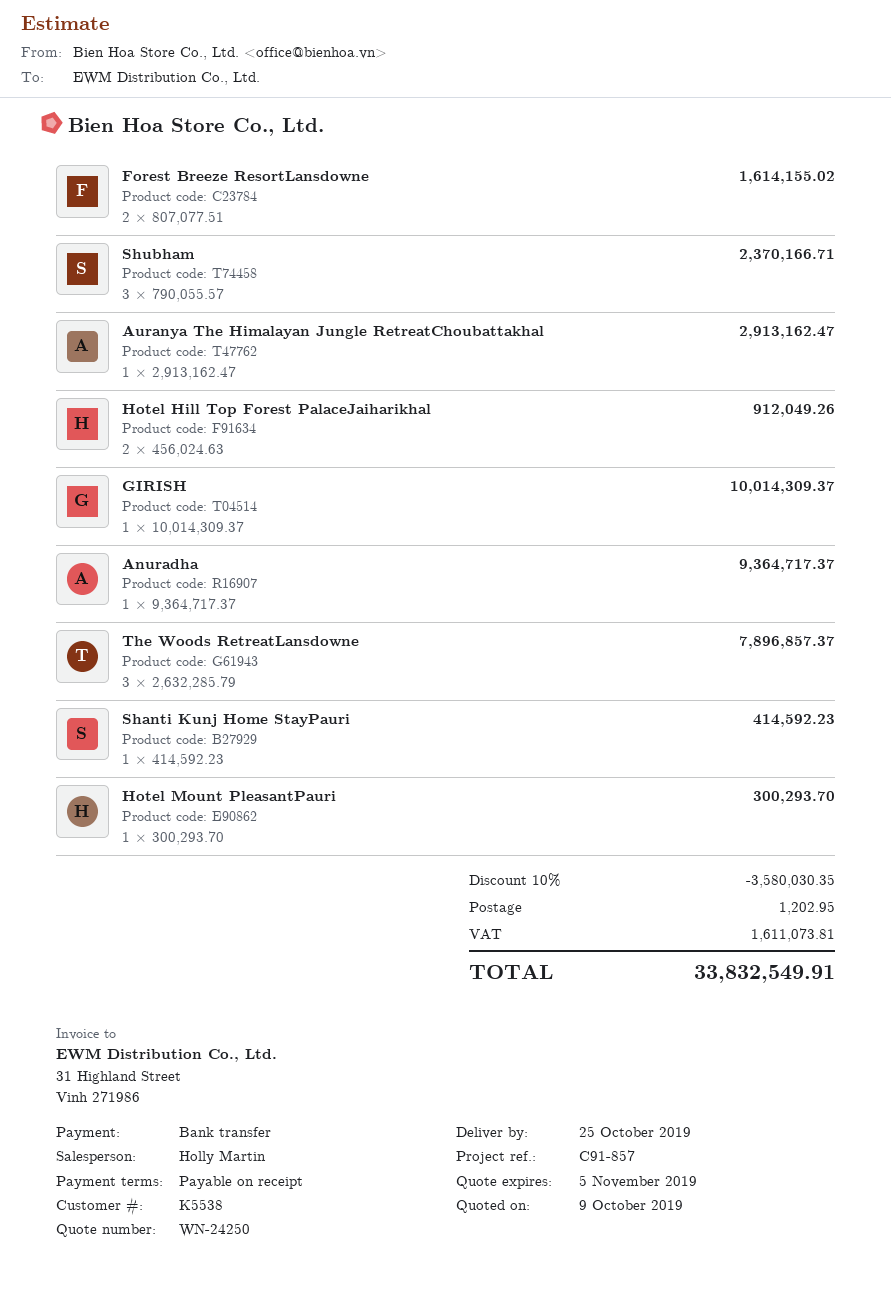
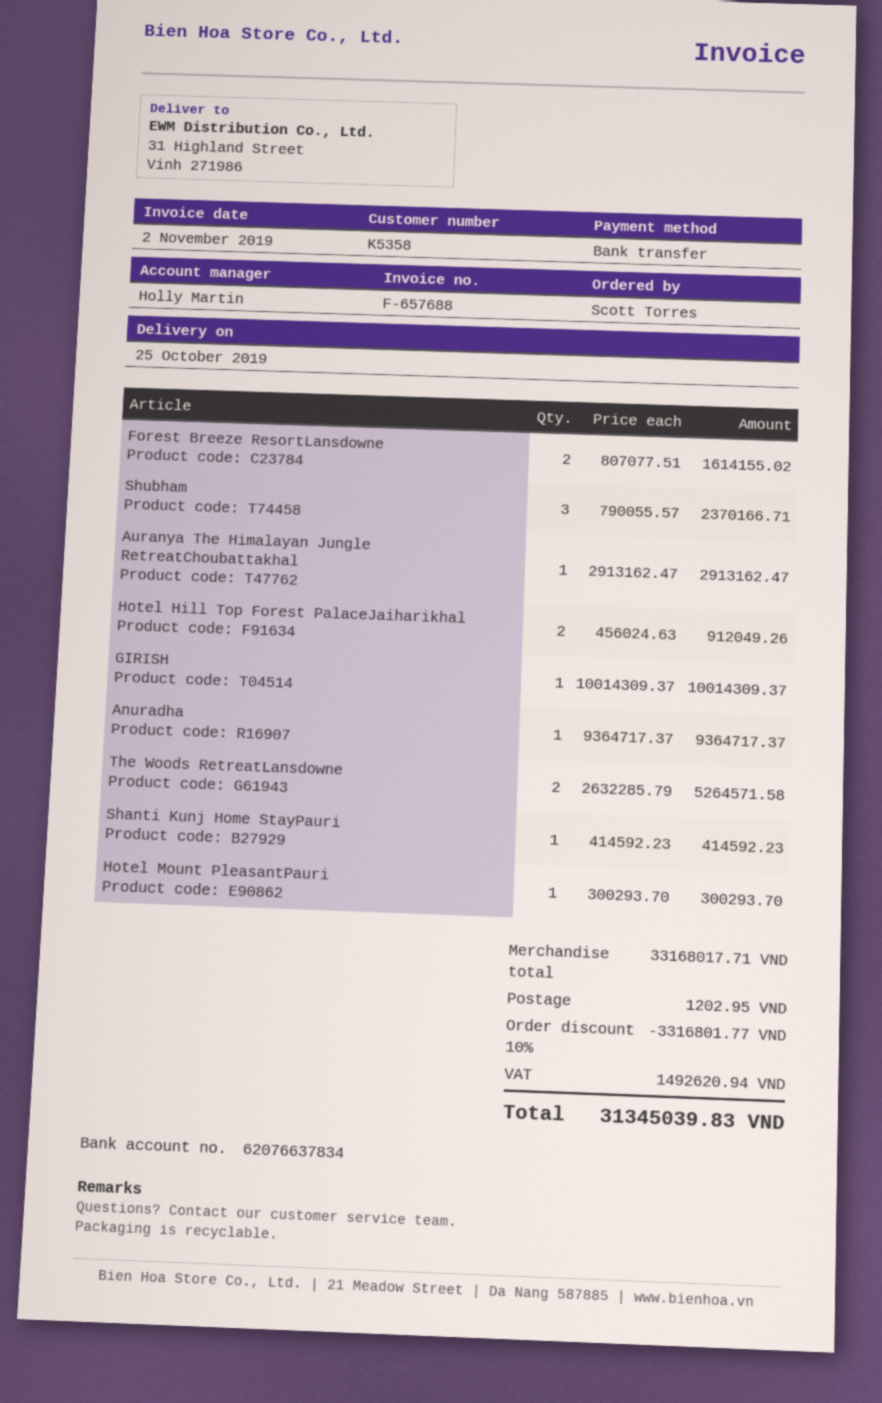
customer number: K5538 -> K5358
The Woods RetreatLansdowne: 3 x 2632285.79 = 7896857.37 -> 2 x 2632285.79 = 5264571.58
discount: 10% = 3580030.35 -> 10% = 3316801.77
tax: 1611073.81 -> 1492620.94
total: 33832549.91 -> 31345039.83

